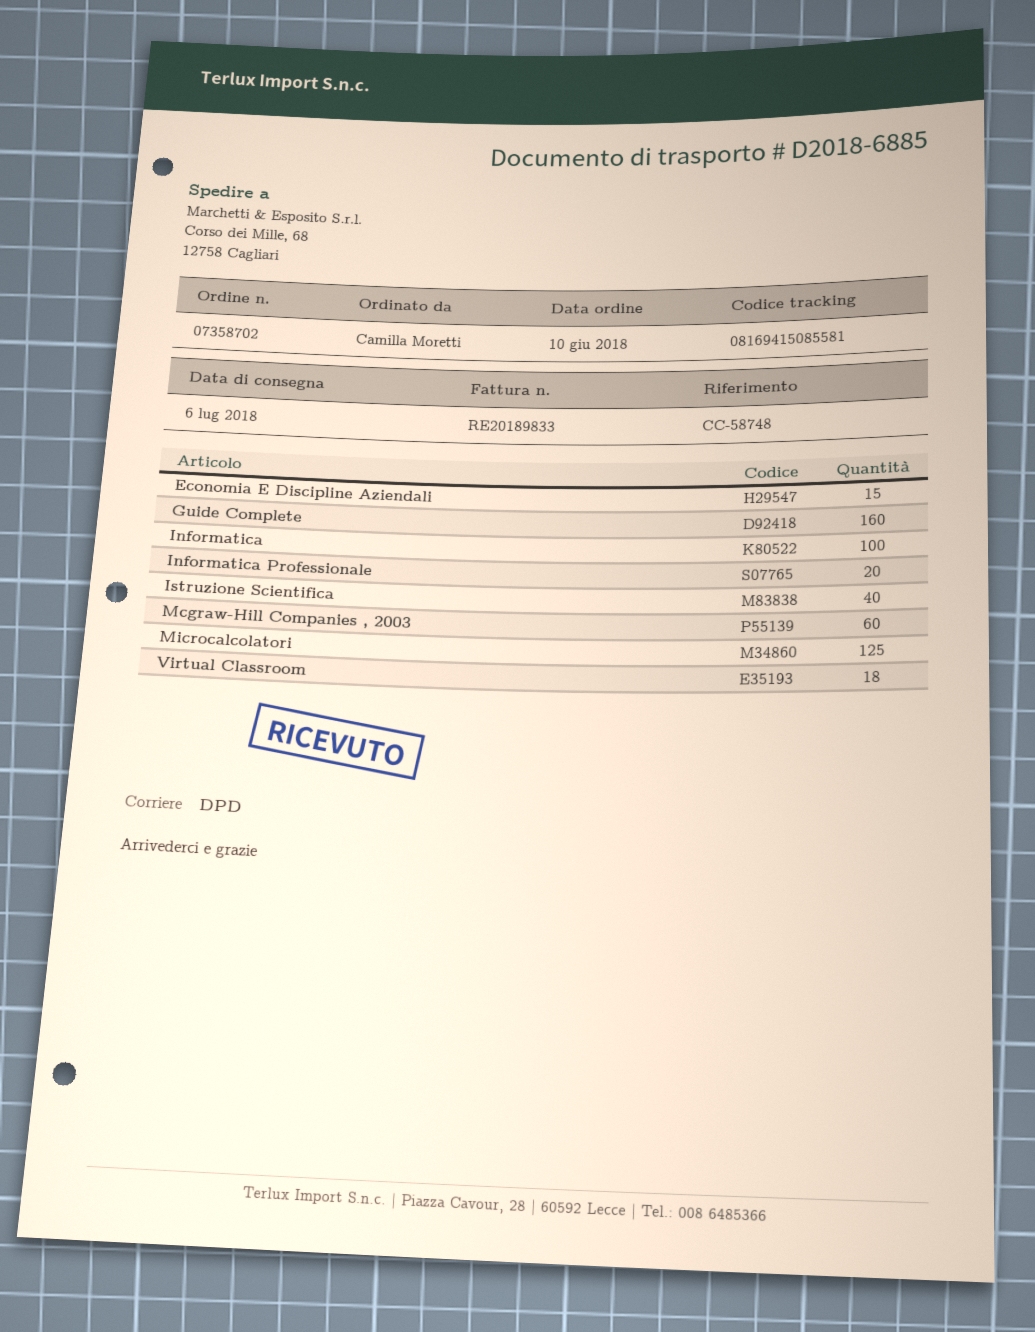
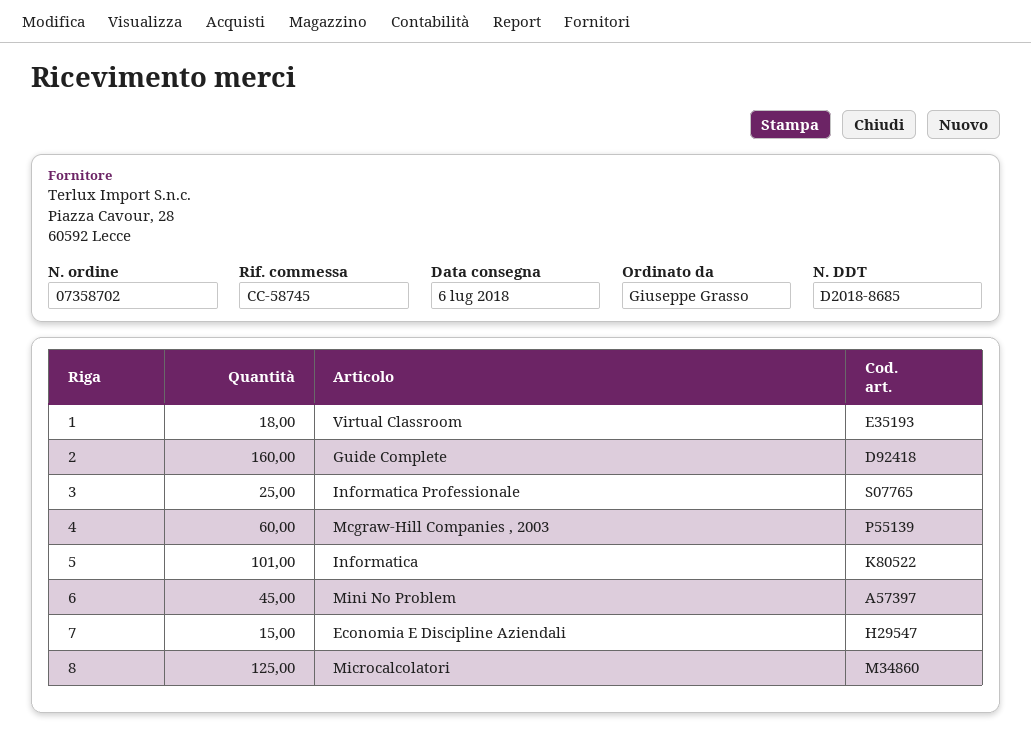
delivery note number: D2018-6885 -> D2018-8685
reference: CC-58748 -> CC-58745
ordered by: Camilla Moretti -> Giuseppe Grasso
Informatica: 100 -> 101
Informatica Professionale: 20 -> 25
Istruzione Scientifica: 40 -> none
Mini No Problem: none -> 45

